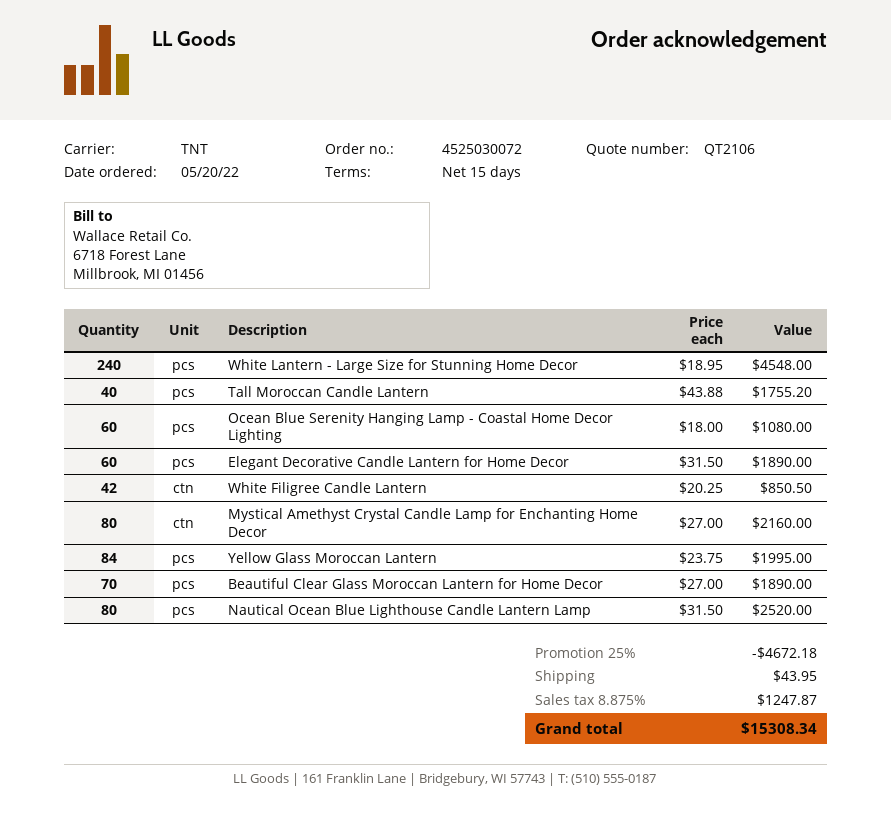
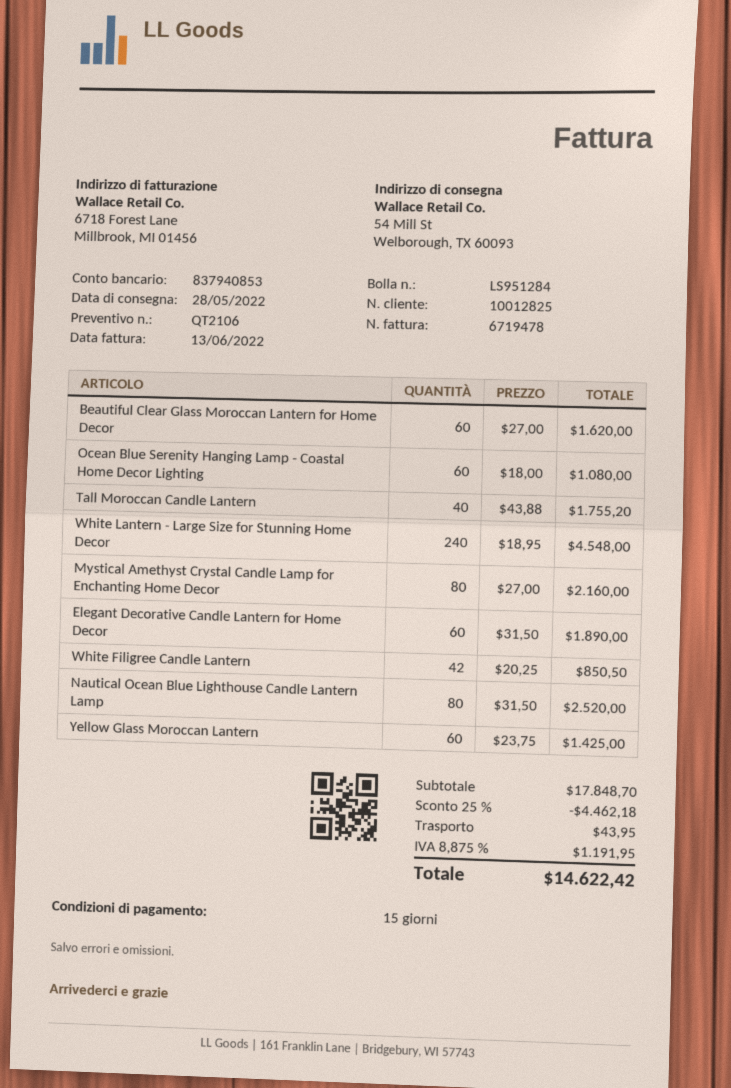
Yellow Glass Moroccan Lantern: 84 x 23.75 = 1995.00 -> 60 x 23.75 = 1425.00
Beautiful Clear Glass Moroccan Lantern for Home Decor: 70 x 27.00 = 1890.00 -> 60 x 27.00 = 1620.00
discount: 25% = 4672.18 -> 25% = 4462.18
tax: 8.875% = 1247.87 -> 8.875% = 1191.95
total: 15308.34 -> 14622.42

